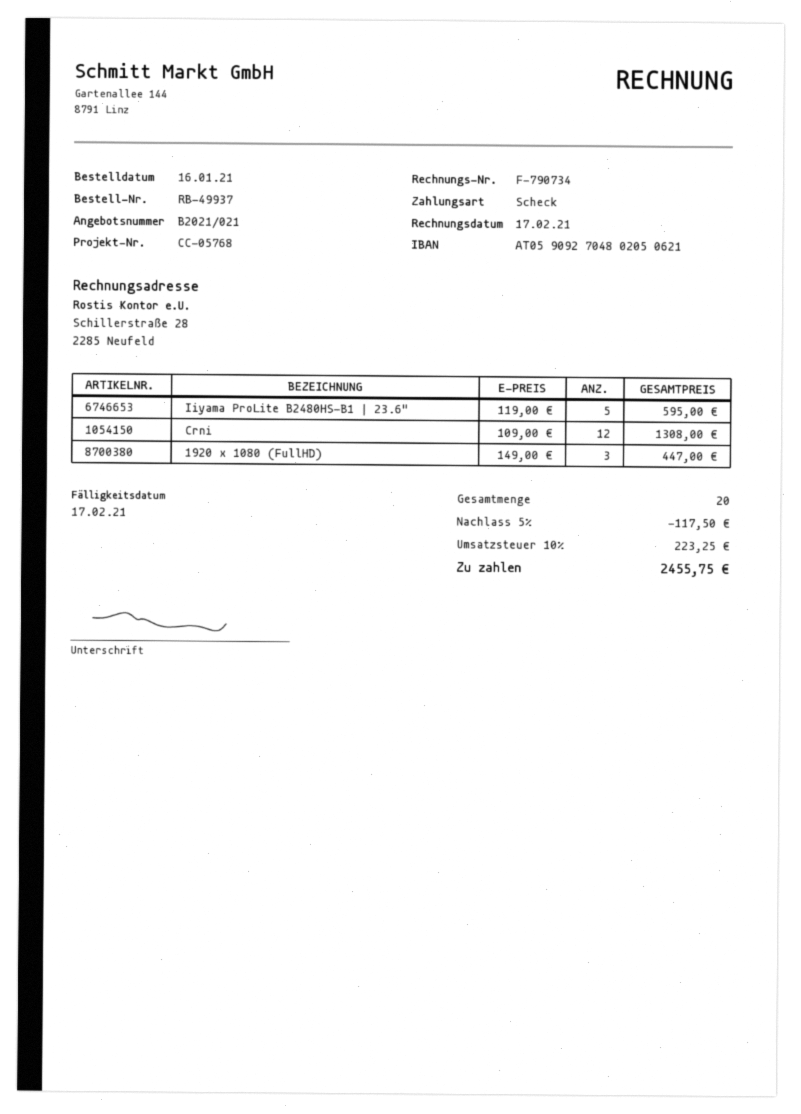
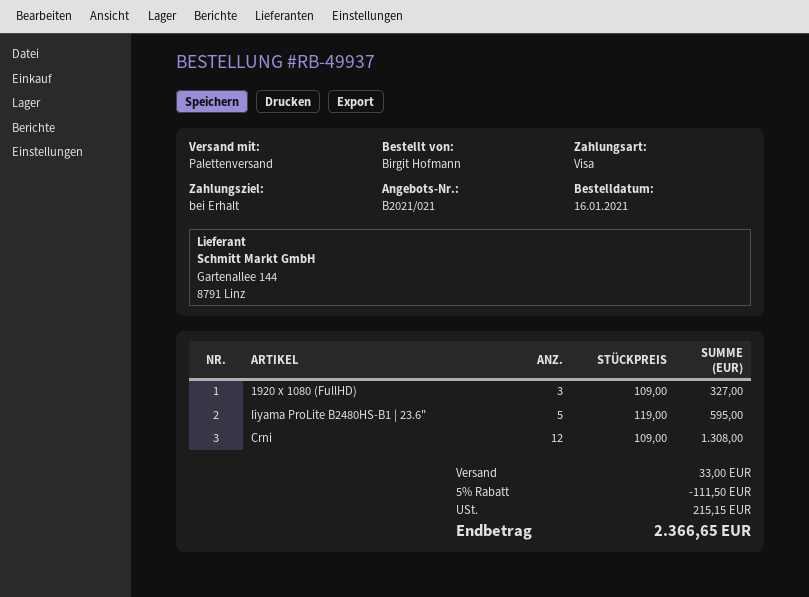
payment method: cheque -> Visa
1920 x 1080 (FullHD): 3 x 149.00 = 447.00 -> 3 x 109.00 = 327.00
discount: 5% = 117.50 -> 5% = 111.50
shipping: none -> 33.00
tax: 223.25 -> 215.15
total: 2455.75 -> 2366.65

